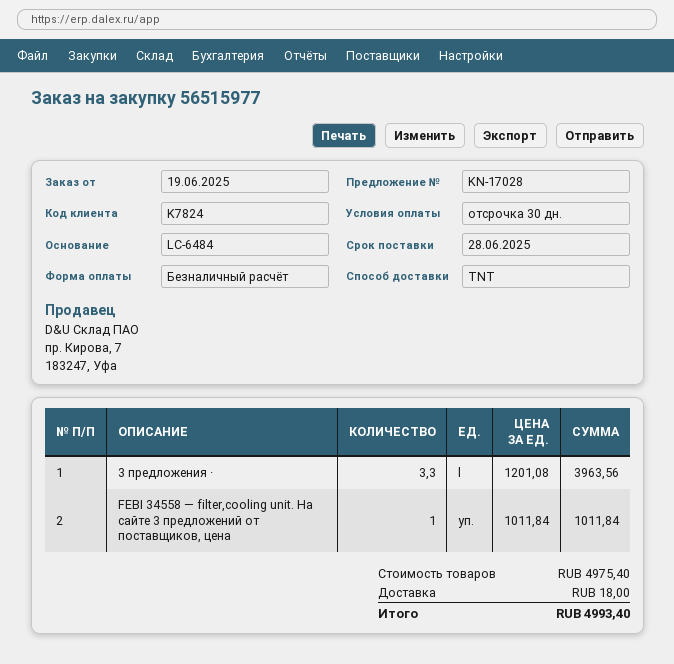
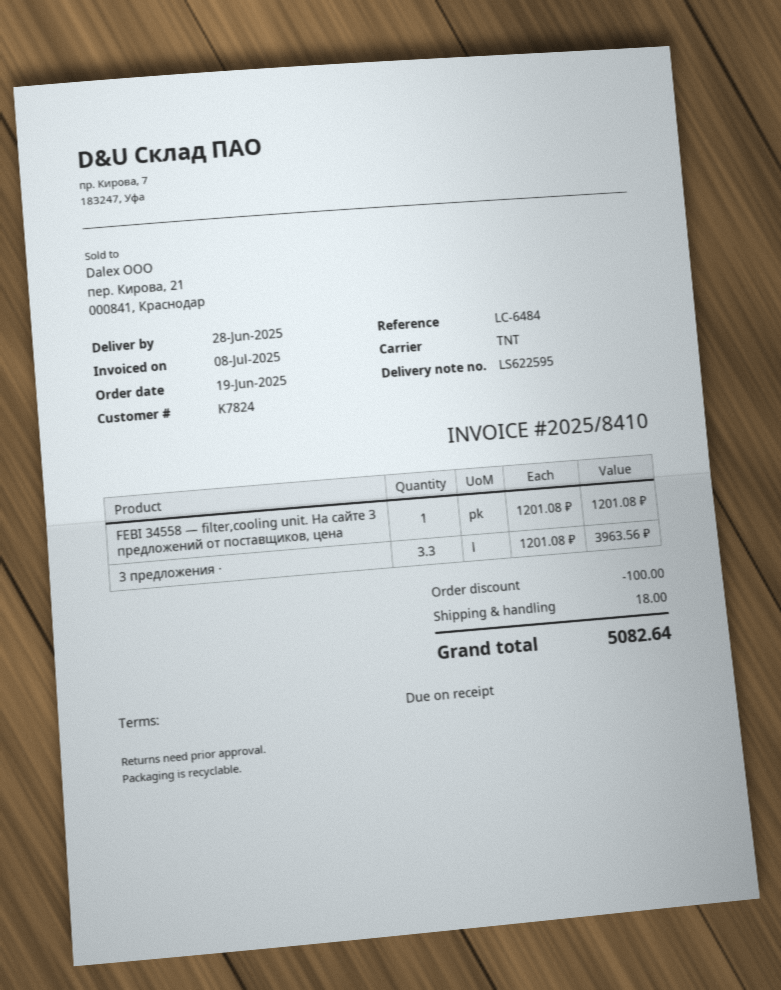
payment terms: 30 days -> on receipt
FEBI 34558 — filter,cooling unit. На сайте 3 предложений от поставщиков, цена: 1 x 1011.84 = 1011.84 -> 1 x 1201.08 = 1201.08
discount: none -> 100.00
total: 4993.40 -> 5082.64

